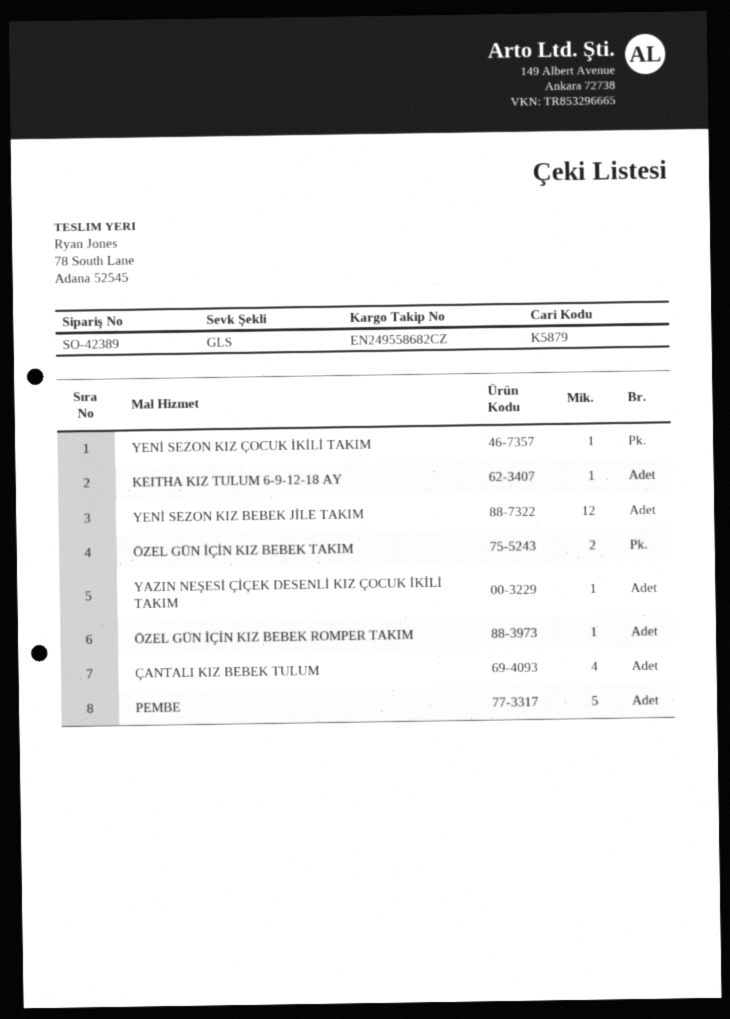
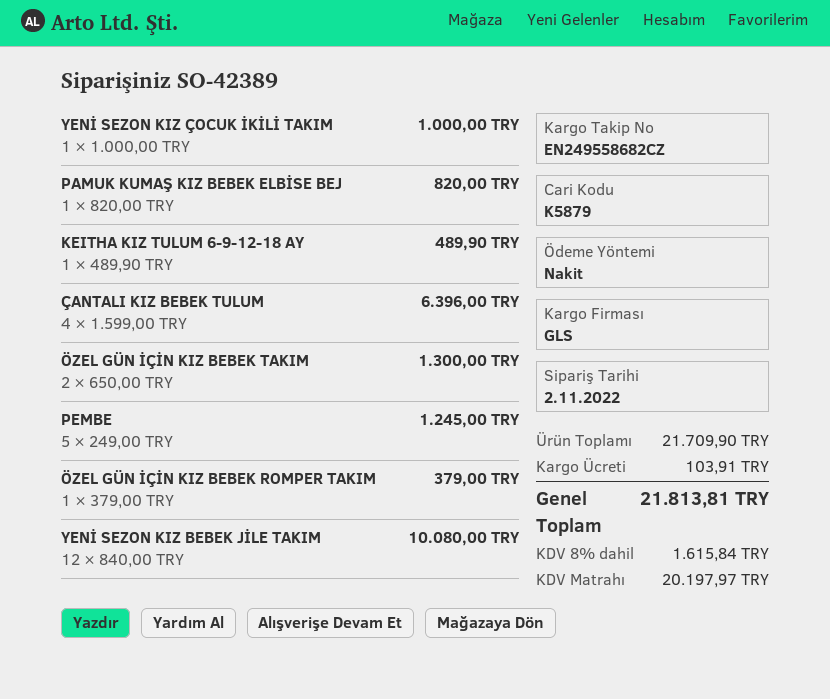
YAZIN NEŞESİ ÇİÇEK DESENLİ KIZ ÇOCUK İKİLİ TAKIM: 1 -> none
PAMUK KUMAŞ KIZ BEBEK ELBİSE BEJ: none -> 1

